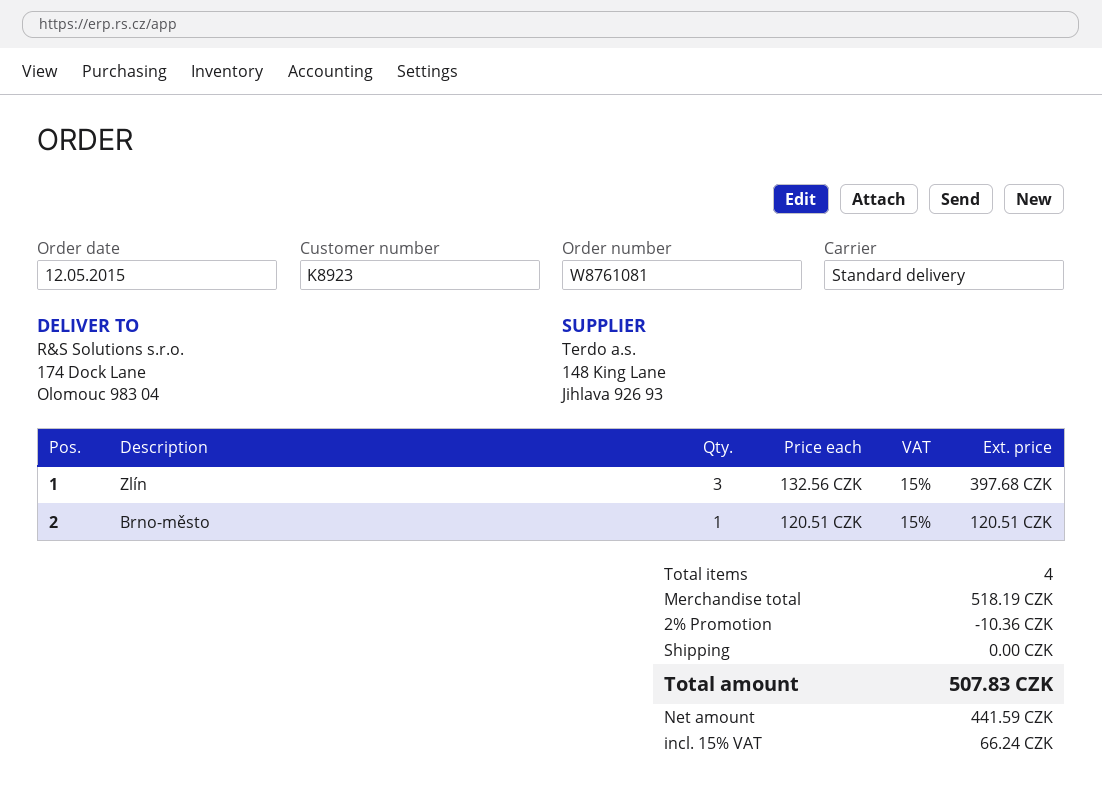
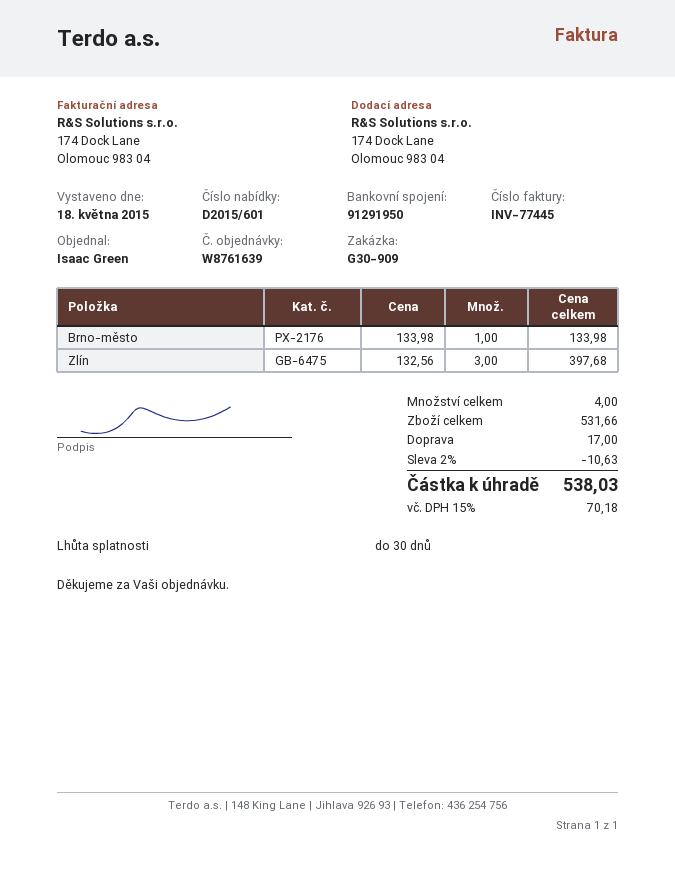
order number: W8761081 -> W8761639
Brno-město: 1 x 120.51 = 120.51 -> 1 x 133.98 = 133.98
subtotal: 518.19 -> 531.66
discount: 2% = 10.36 -> 2% = 10.63
shipping: 0.00 -> 17.00
tax: 15% = 66.24 -> 15% = 70.18
total: 507.83 -> 538.03

